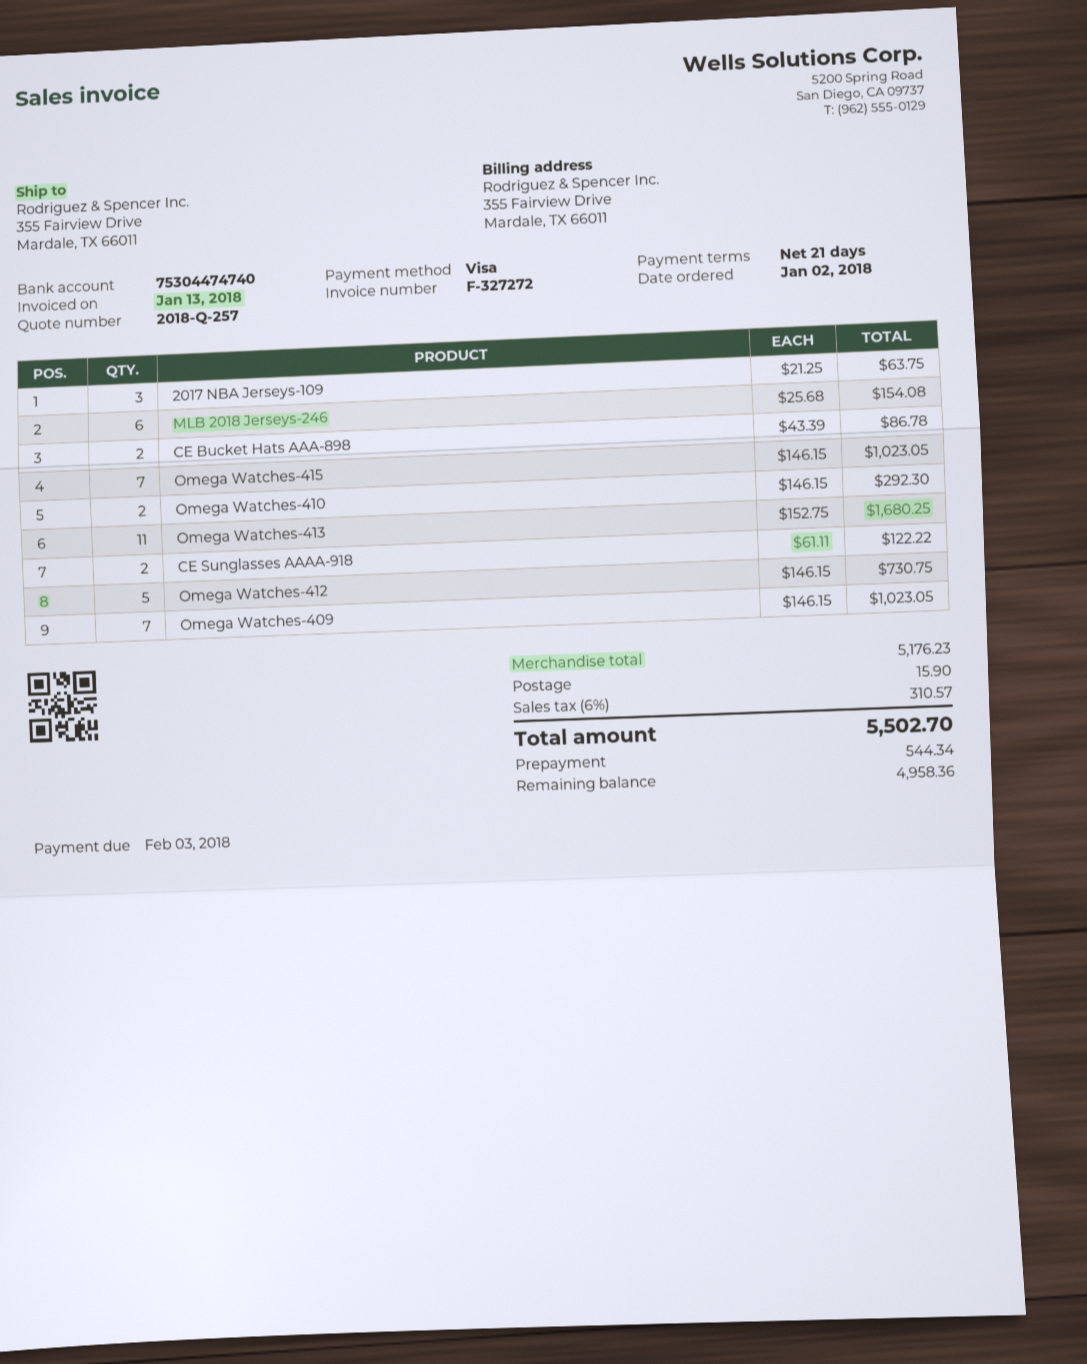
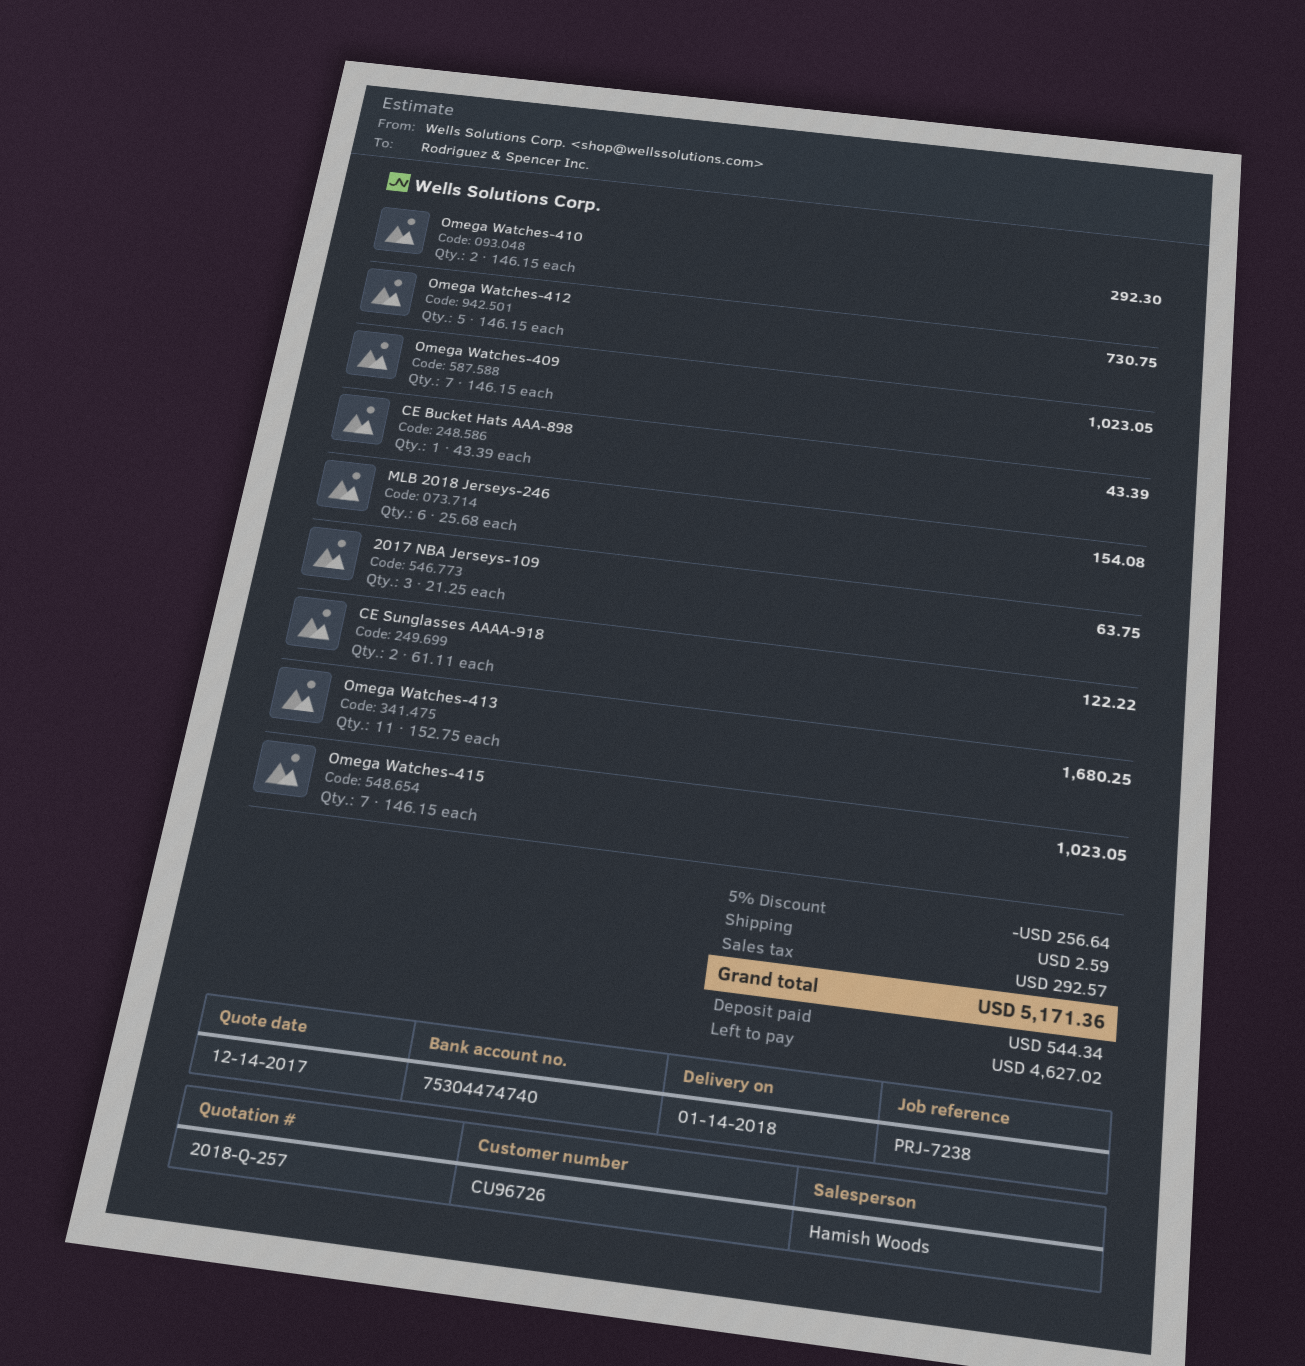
CE Bucket Hats AAA-898: 2 x 43.39 = 86.78 -> 1 x 43.39 = 43.39
discount: none -> 5% = 256.64
shipping: 15.90 -> 2.59
tax: 310.57 -> 292.57
total: 5502.70 -> 5171.36
balance: 4958.36 -> 4627.02

